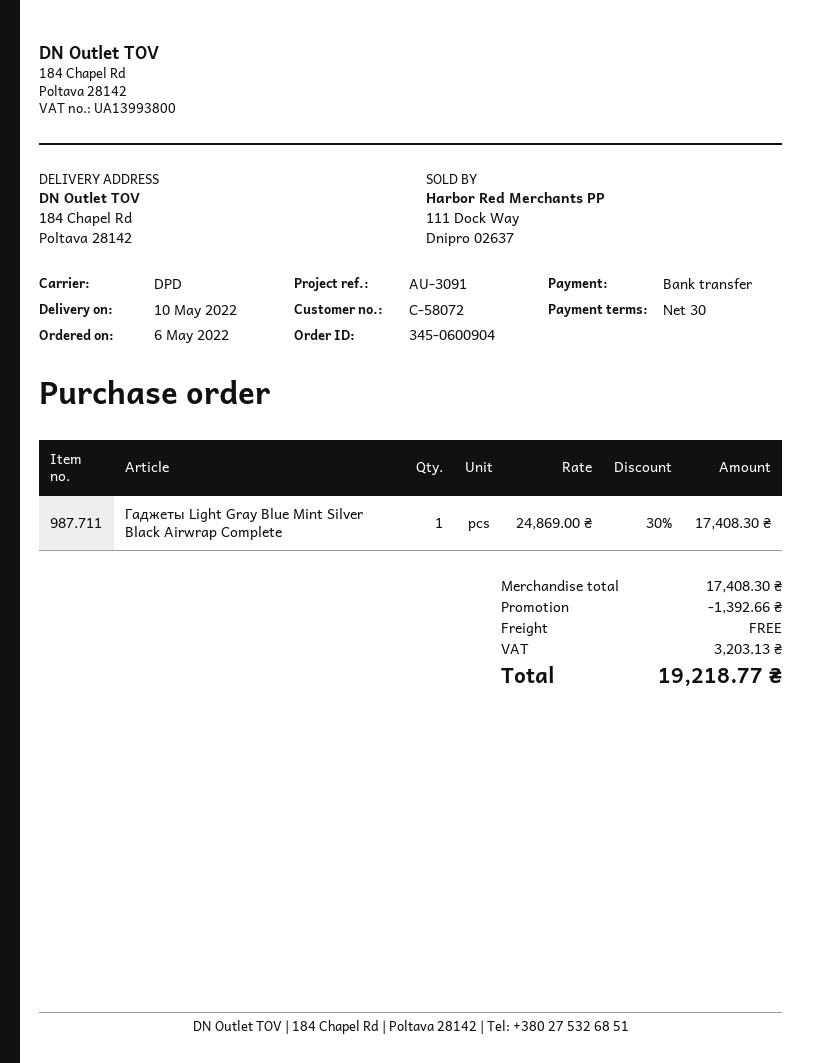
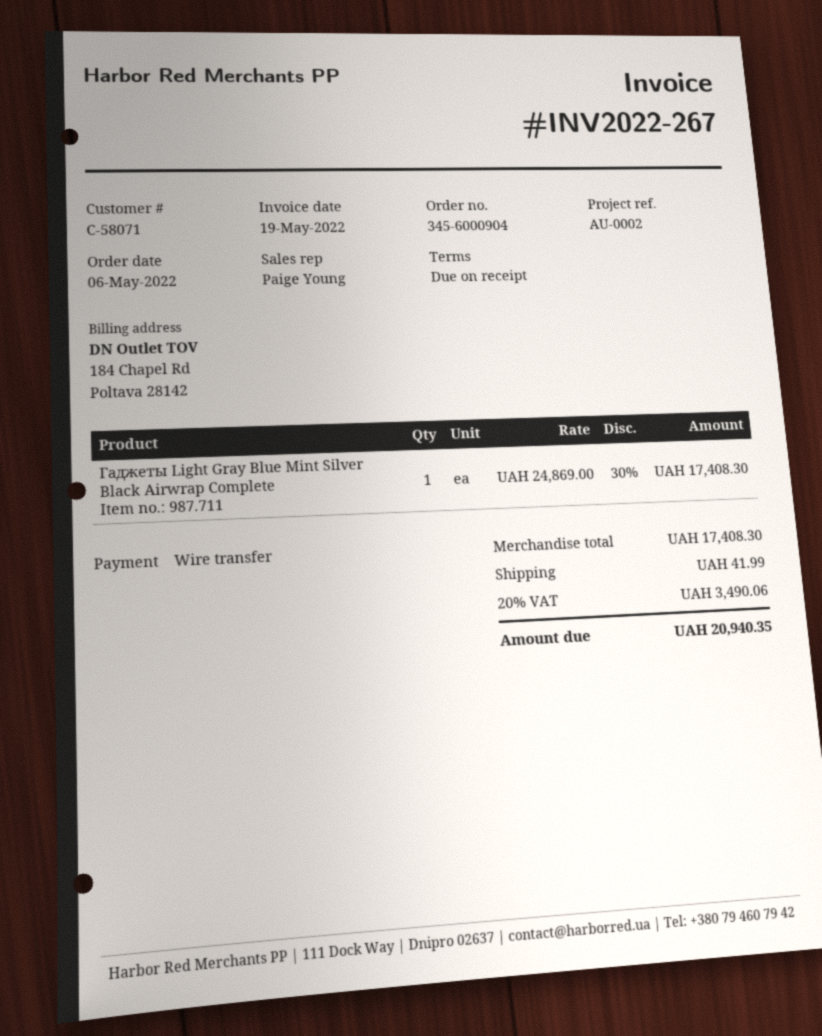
order number: 345-0600904 -> 345-6000904
payment terms: 30 days -> on receipt
customer number: C-58072 -> C-58071
reference: AU-3091 -> AU-0002
discount: 1392.66 -> none
shipping: 0.00 -> 41.99
tax: 3203.13 -> 3490.06
total: 19218.77 -> 20940.35

